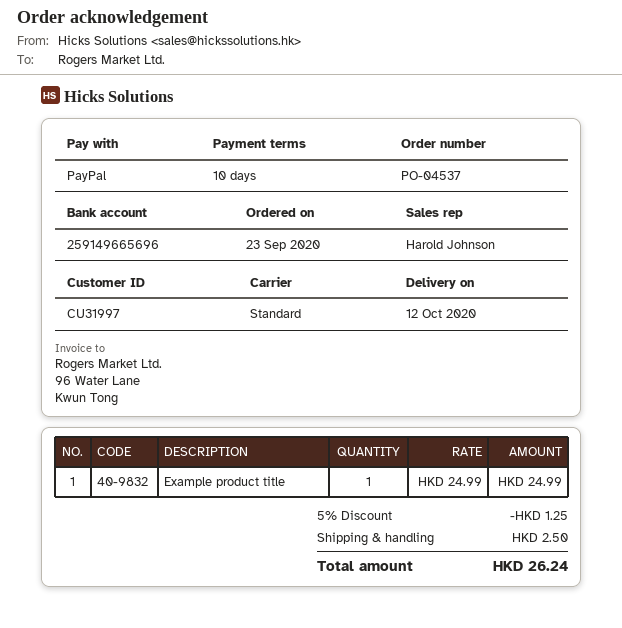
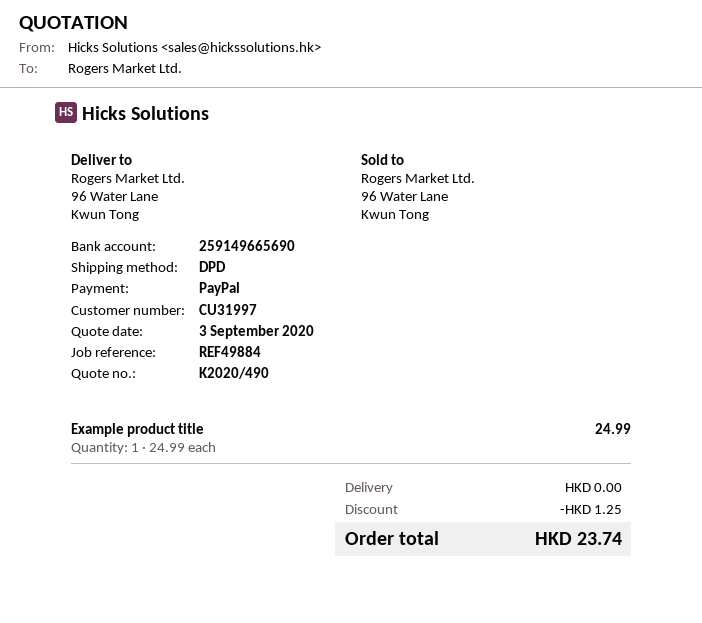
bank account: 259149665696 -> 259149665690
shipping method: standard -> DPD
shipping: 2.50 -> 0.00
total: 26.24 -> 23.74

